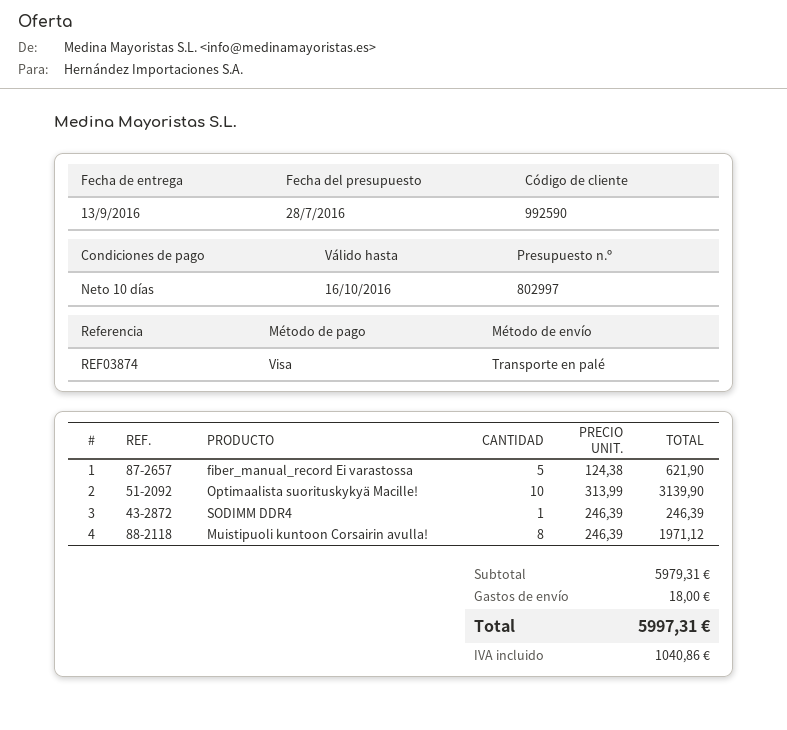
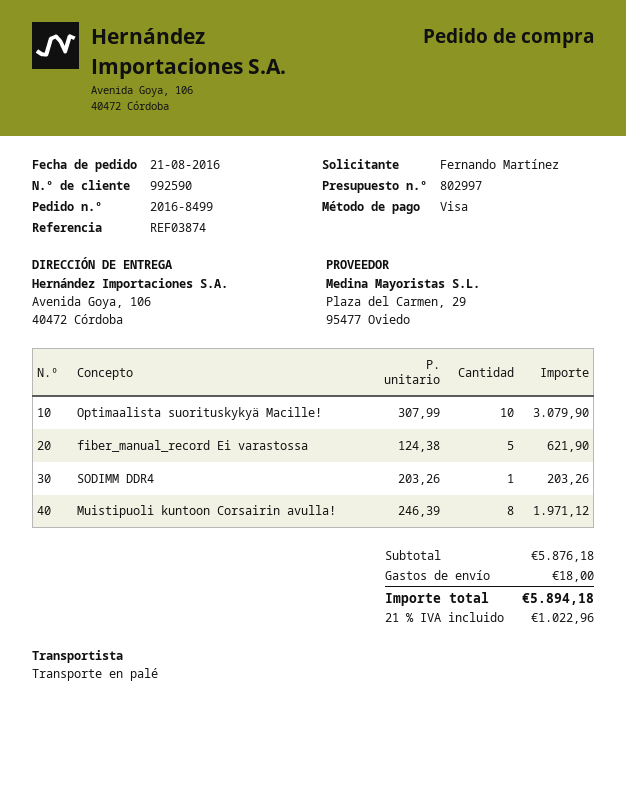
Optimaalista suorituskykyä Macille!: 10 x 313.99 = 3139.90 -> 10 x 307.99 = 3079.90
SODIMM DDR4: 1 x 246.39 = 246.39 -> 1 x 203.26 = 203.26
subtotal: 5979.31 -> 5876.18
tax: 1040.86 -> 1022.96
total: 5997.31 -> 5894.18

